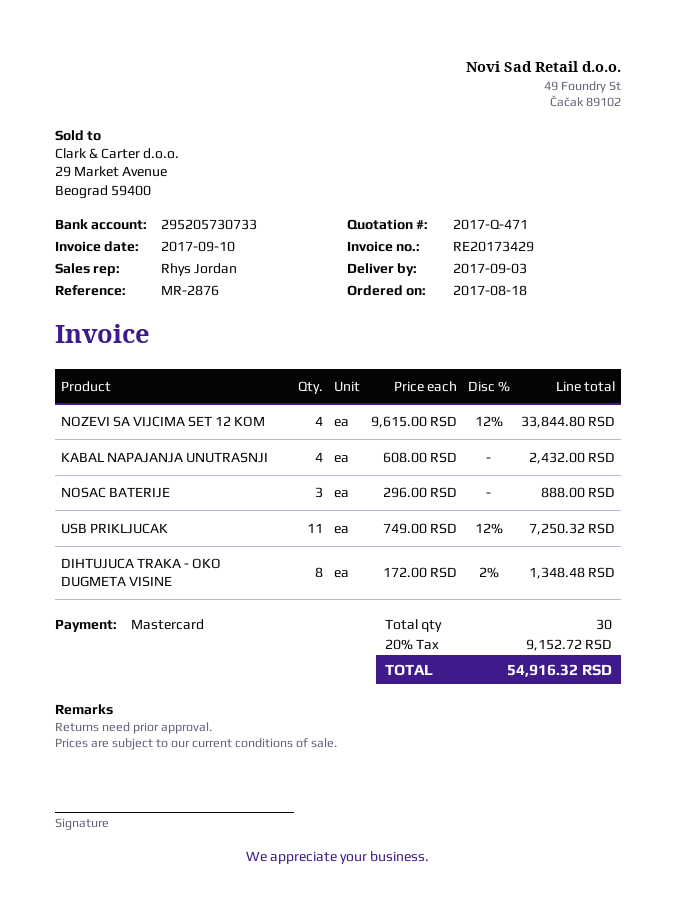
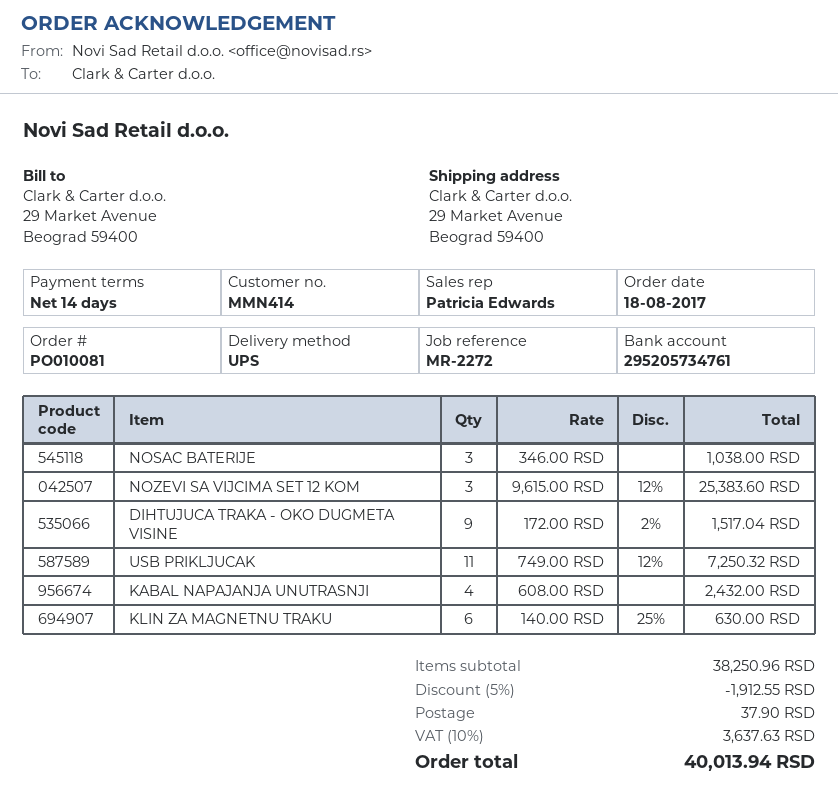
reference: MR-2876 -> MR-2272
sales rep: Rhys Jordan -> Patricia Edwards
bank account: 295205730733 -> 295205734761
NOZEVI SA VIJCIMA SET 12 KOM: 4 x 9615.00 - 12% = 33844.80 -> 3 x 9615.00 - 12% = 25383.60
NOSAC BATERIJE: 3 x 296.00 = 888.00 -> 3 x 346.00 = 1038.00
DIHTUJUCA TRAKA - OKO DUGMETA VISINE: 8 x 172.00 - 2% = 1348.48 -> 9 x 172.00 - 2% = 1517.04
KLIN ZA MAGNETNU TRAKU: none -> 6 x 140.00 - 25% = 630.00
discount: none -> 5% = 1912.55
shipping: none -> 37.90
tax: 20% = 9152.72 -> 10% = 3637.63
total: 54916.32 -> 40013.94

